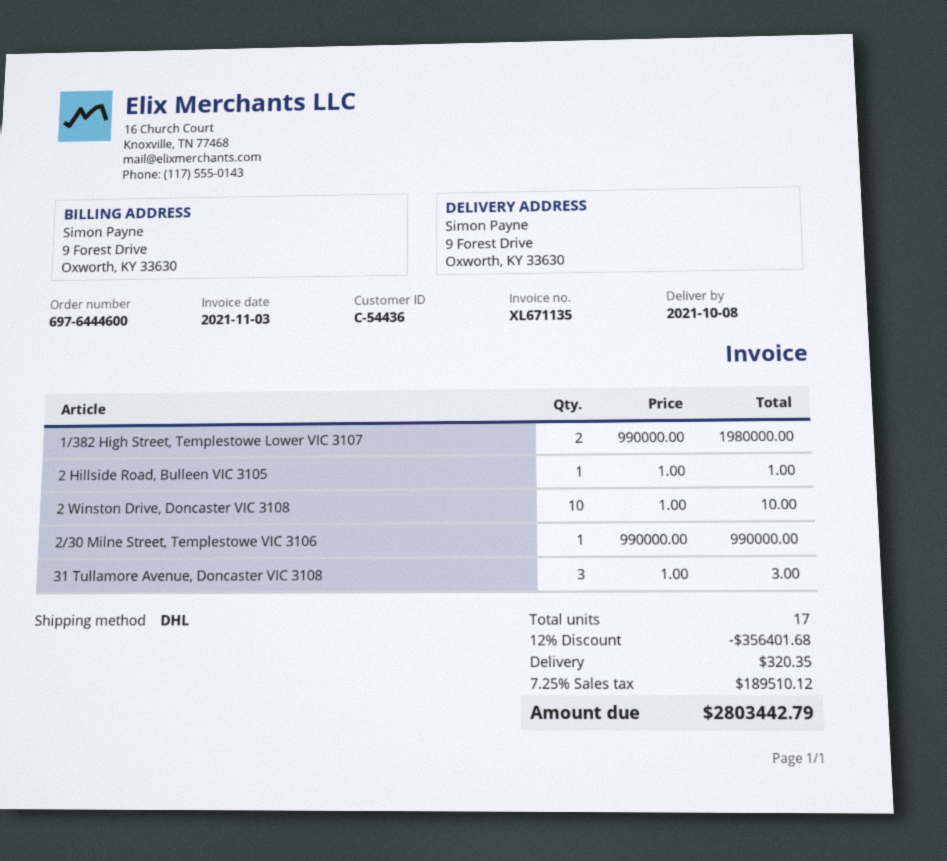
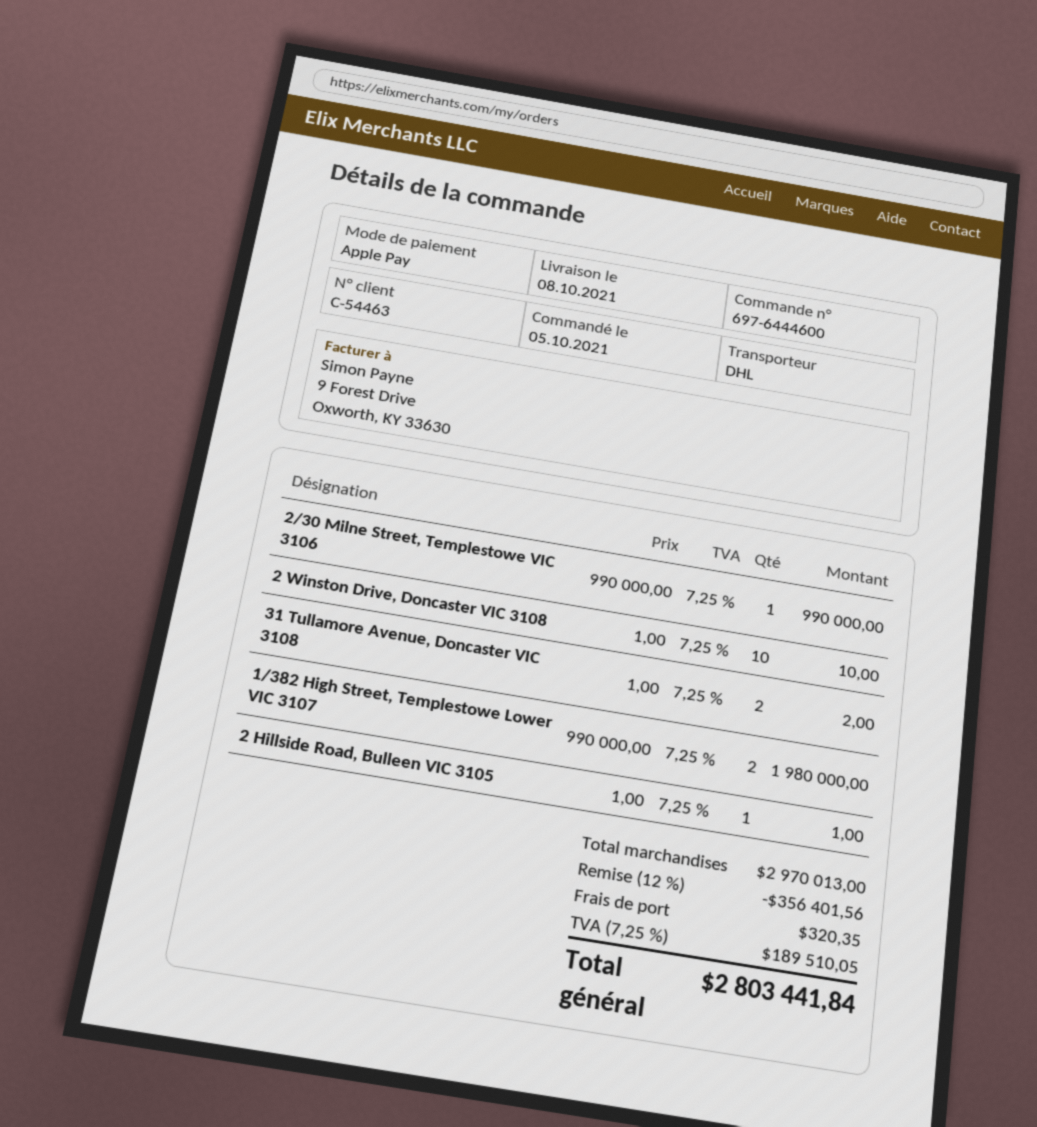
customer number: C-54436 -> C-54463
31 Tullamore Avenue, Doncaster VIC 3108: 3 x 1.00 = 3.00 -> 2 x 1.00 = 2.00
discount: 12% = 356401.68 -> 12% = 356401.56
tax: 7.25% = 189510.12 -> 7.25% = 189510.05
total: 2803442.79 -> 2803441.84

